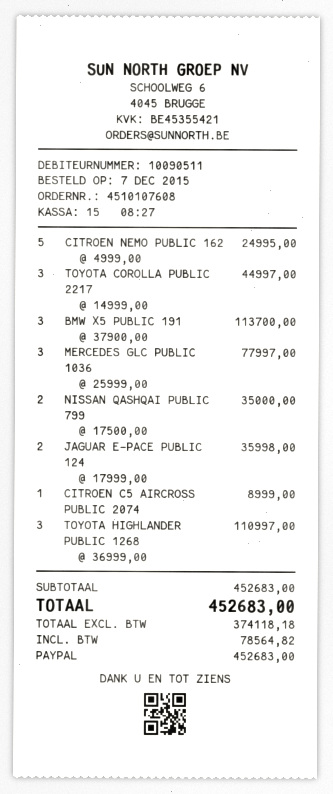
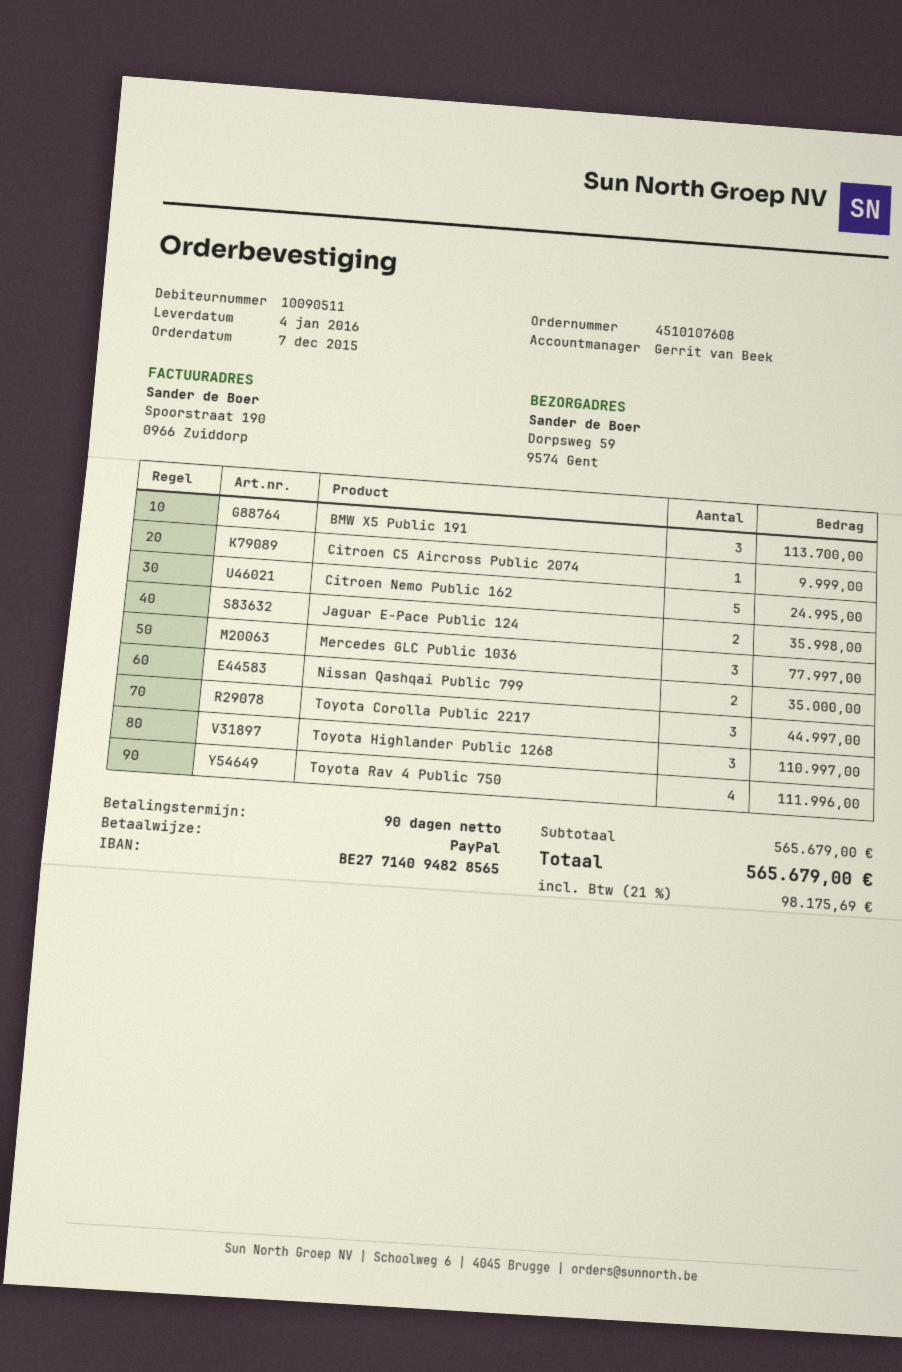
CITROEN C5 AIRCROSS PUBLIC 2074: 1 for 8999.00 -> 1 for 9999.00
Toyota Rav 4 Public 750: none -> 4 for 111996.00
subtotal: 452683.00 -> 565679.00
tax: 78564.82 -> 98175.69
total: 452683.00 -> 565679.00

